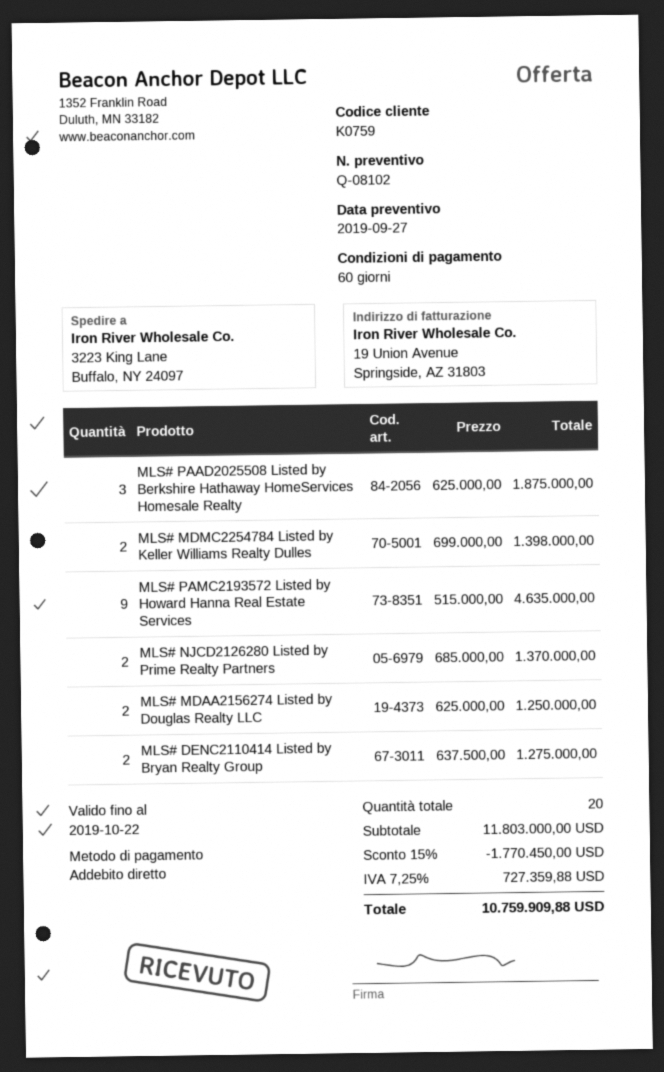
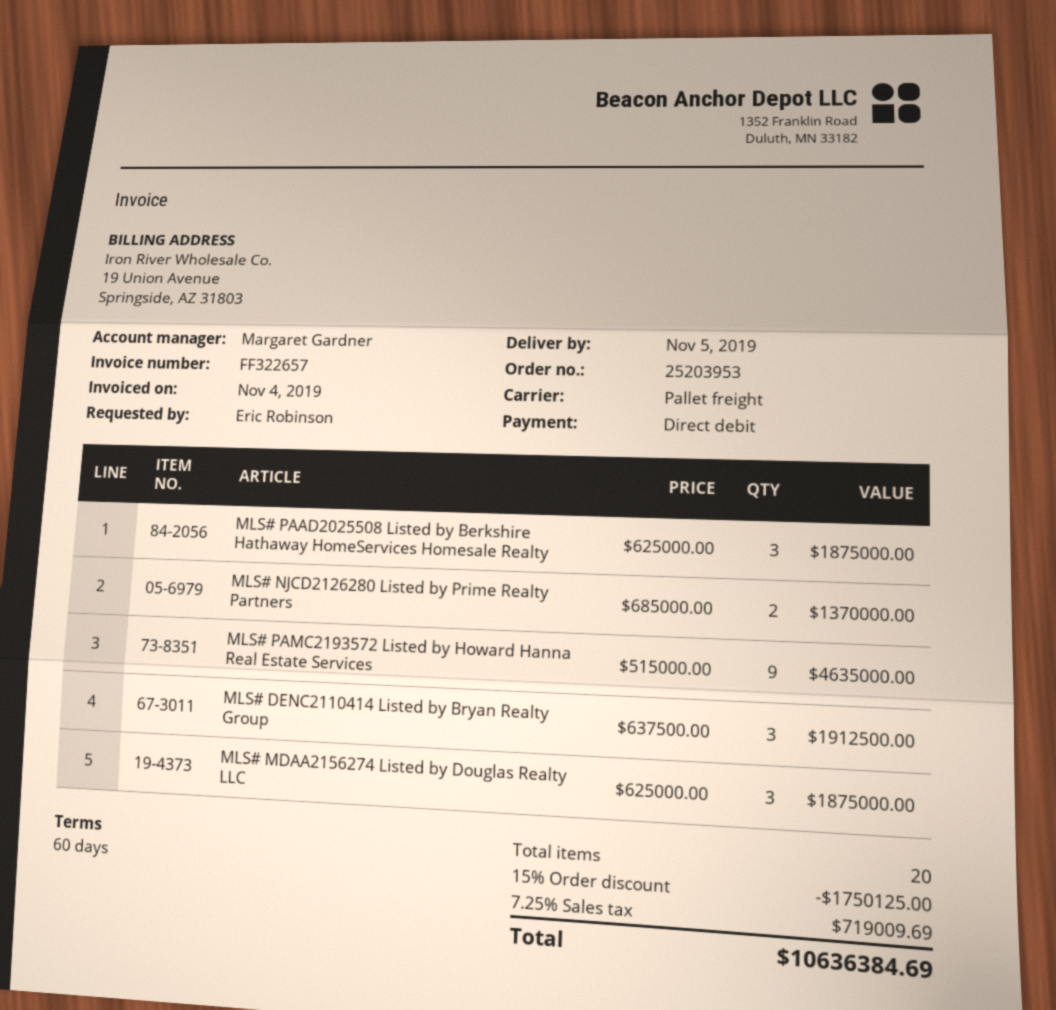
MLS# MDMC2254784 Listed by Keller Williams Realty Dulles: 2 x 699000.00 = 1398000.00 -> none
MLS# MDAA2156274 Listed by Douglas Realty LLC: 2 x 625000.00 = 1250000.00 -> 3 x 625000.00 = 1875000.00
MLS# DENC2110414 Listed by Bryan Realty Group: 2 x 637500.00 = 1275000.00 -> 3 x 637500.00 = 1912500.00
discount: 15% = 1770450.00 -> 15% = 1750125.00
tax: 7.25% = 727359.88 -> 7.25% = 719009.69
total: 10759909.88 -> 10636384.69

